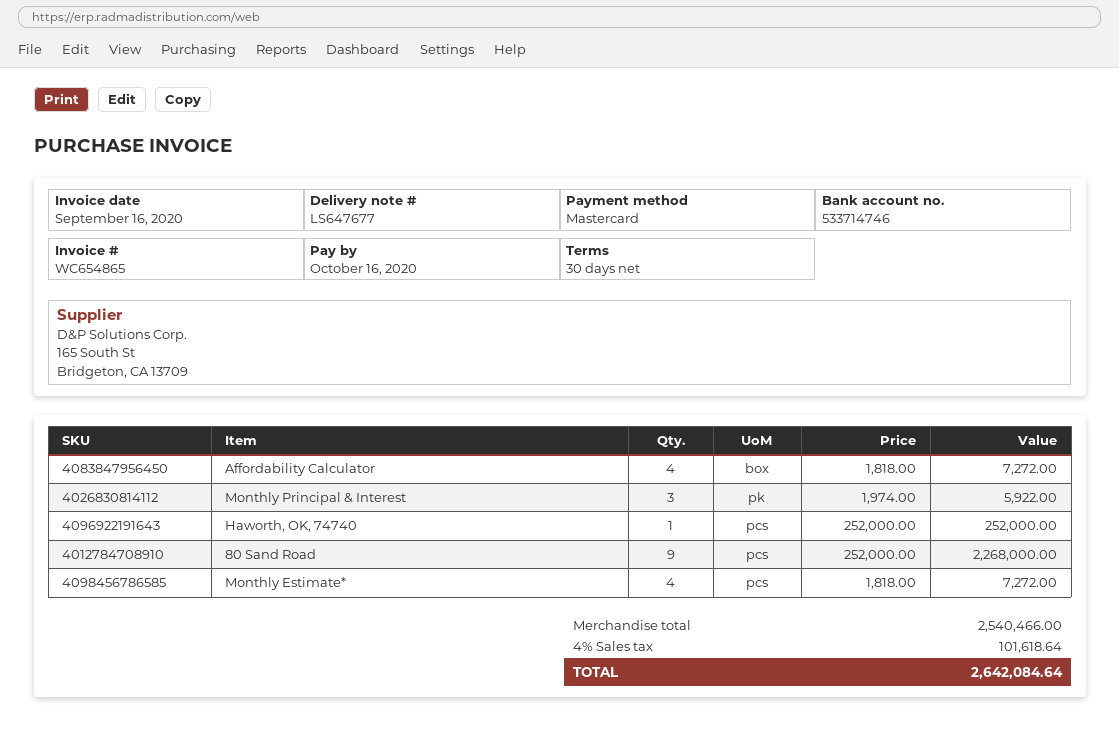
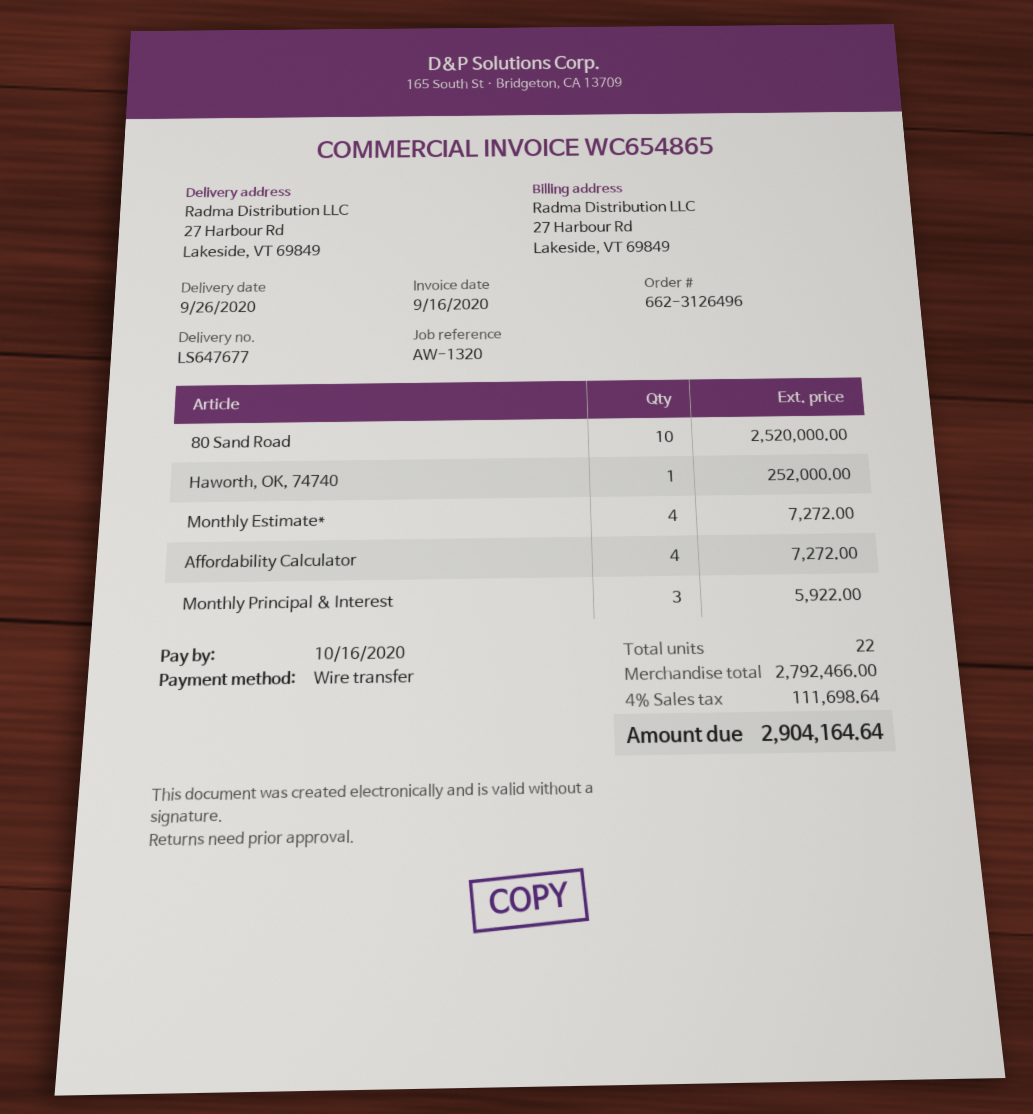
payment method: Mastercard -> bank transfer
80 Sand Road: 9 for 2268000.00 -> 10 for 2520000.00
subtotal: 2540466.00 -> 2792466.00
tax: 4% = 101618.64 -> 4% = 111698.64
total: 2642084.64 -> 2904164.64

